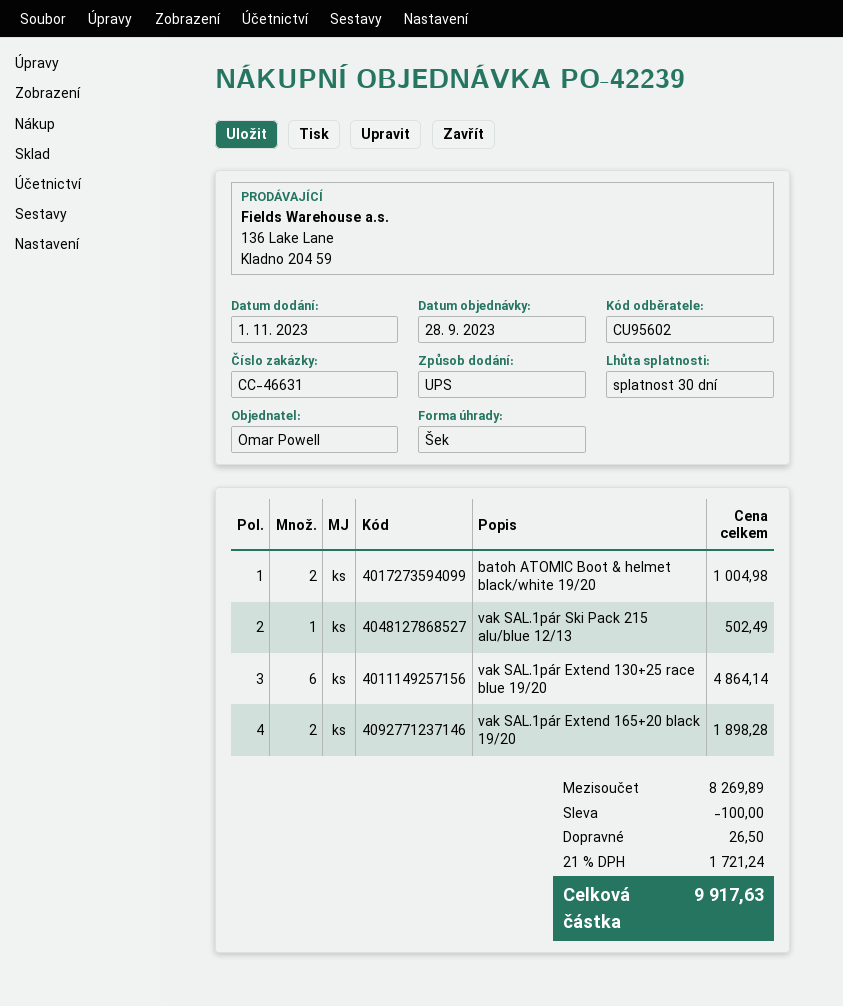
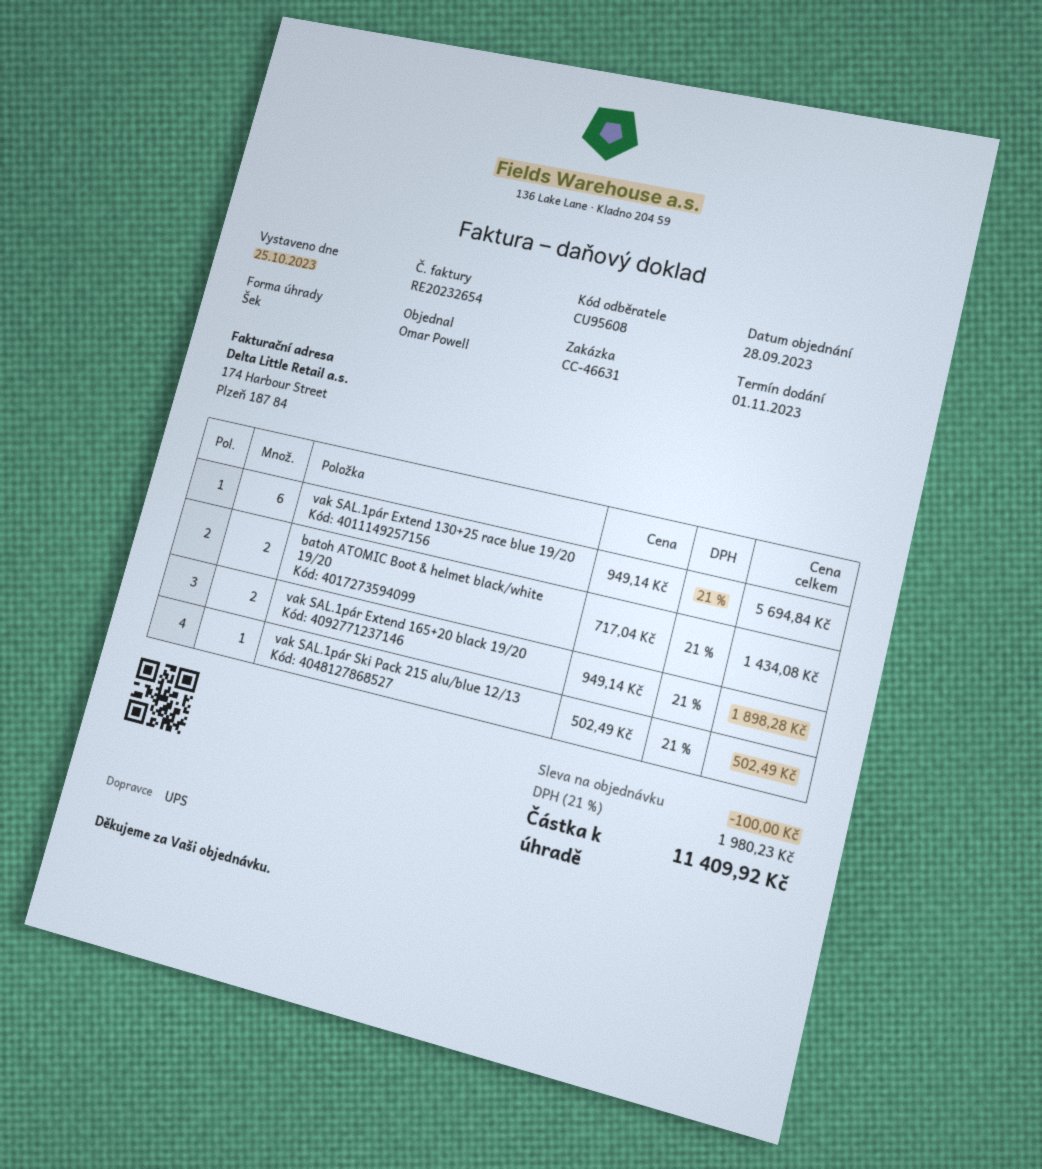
customer number: CU95602 -> CU95608
batoh ATOMIC Boot & helmet black/white 19/20: 2 for 1004.98 -> 2 for 1434.08
vak SAL.1pár Extend 130+25 race blue 19/20: 6 for 4864.14 -> 6 for 5694.84
shipping: 26.50 -> none
tax: 21% = 1721.24 -> 21% = 1980.23
total: 9917.63 -> 11409.92

